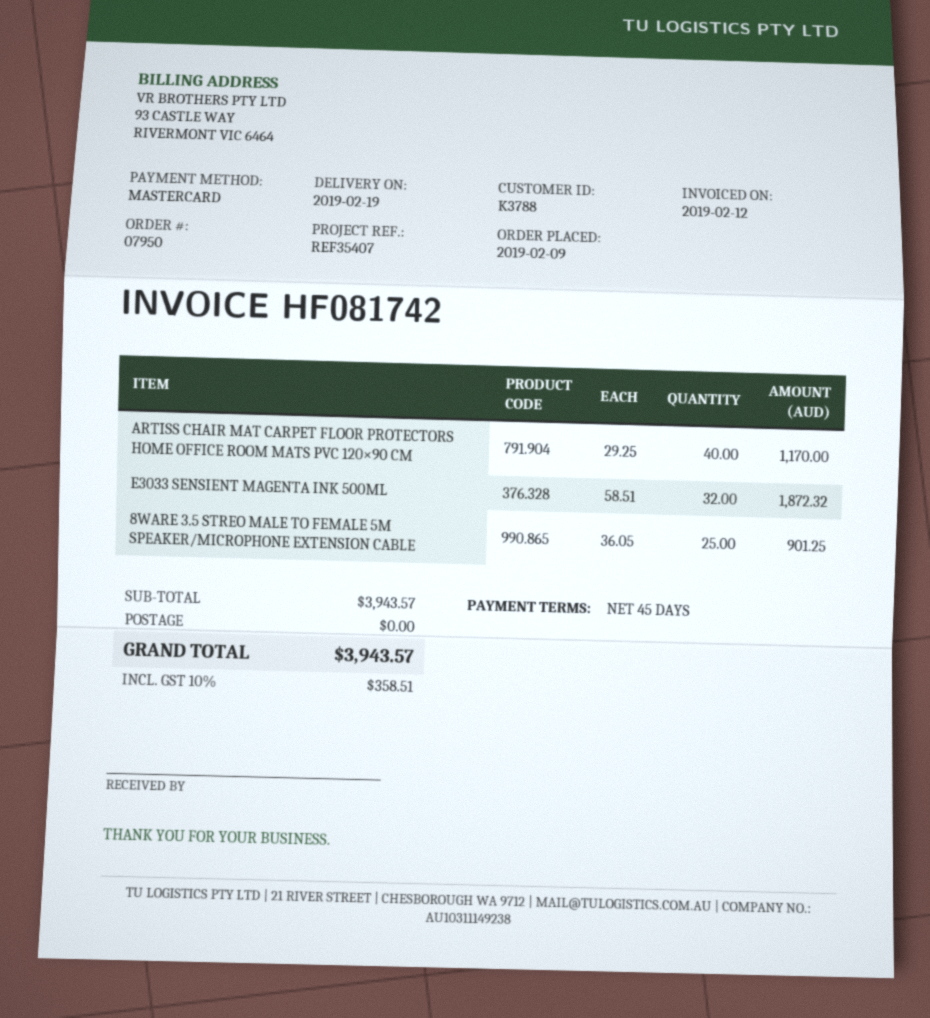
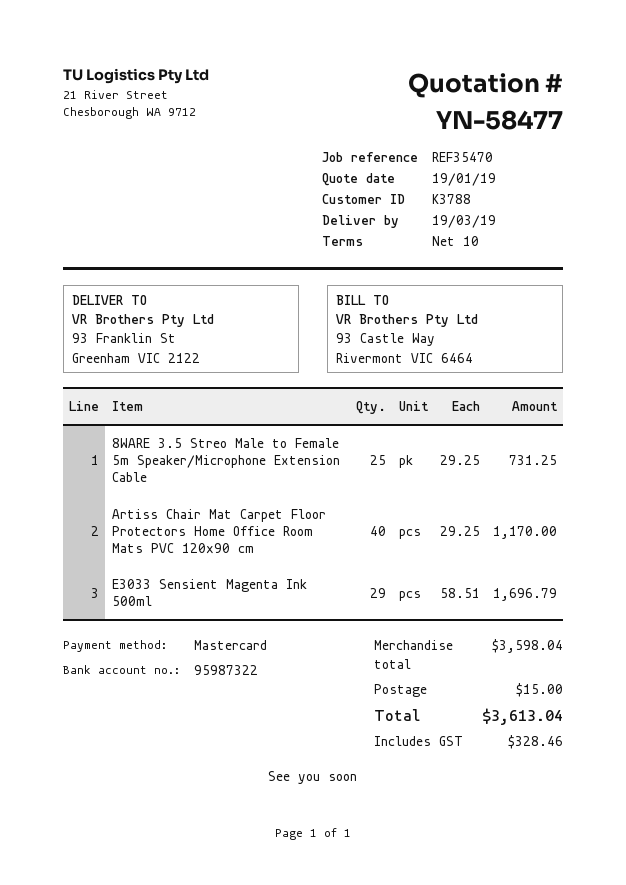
delivery date: 2019-02-19 -> 2019-03-19
payment terms: 45 days -> 10 days
reference: REF35407 -> REF35470
E3033 SENSIENT MAGENTA INK 500ML: 32 x 58.51 = 1872.32 -> 29 x 58.51 = 1696.79
8WARE 3.5 STREO MALE TO FEMALE 5M SPEAKER/MICROPHONE EXTENSION CABLE: 25 x 36.05 = 901.25 -> 25 x 29.25 = 731.25
subtotal: 3943.57 -> 3598.04
shipping: 0.00 -> 15.00
tax: 358.51 -> 328.46
total: 3943.57 -> 3613.04

